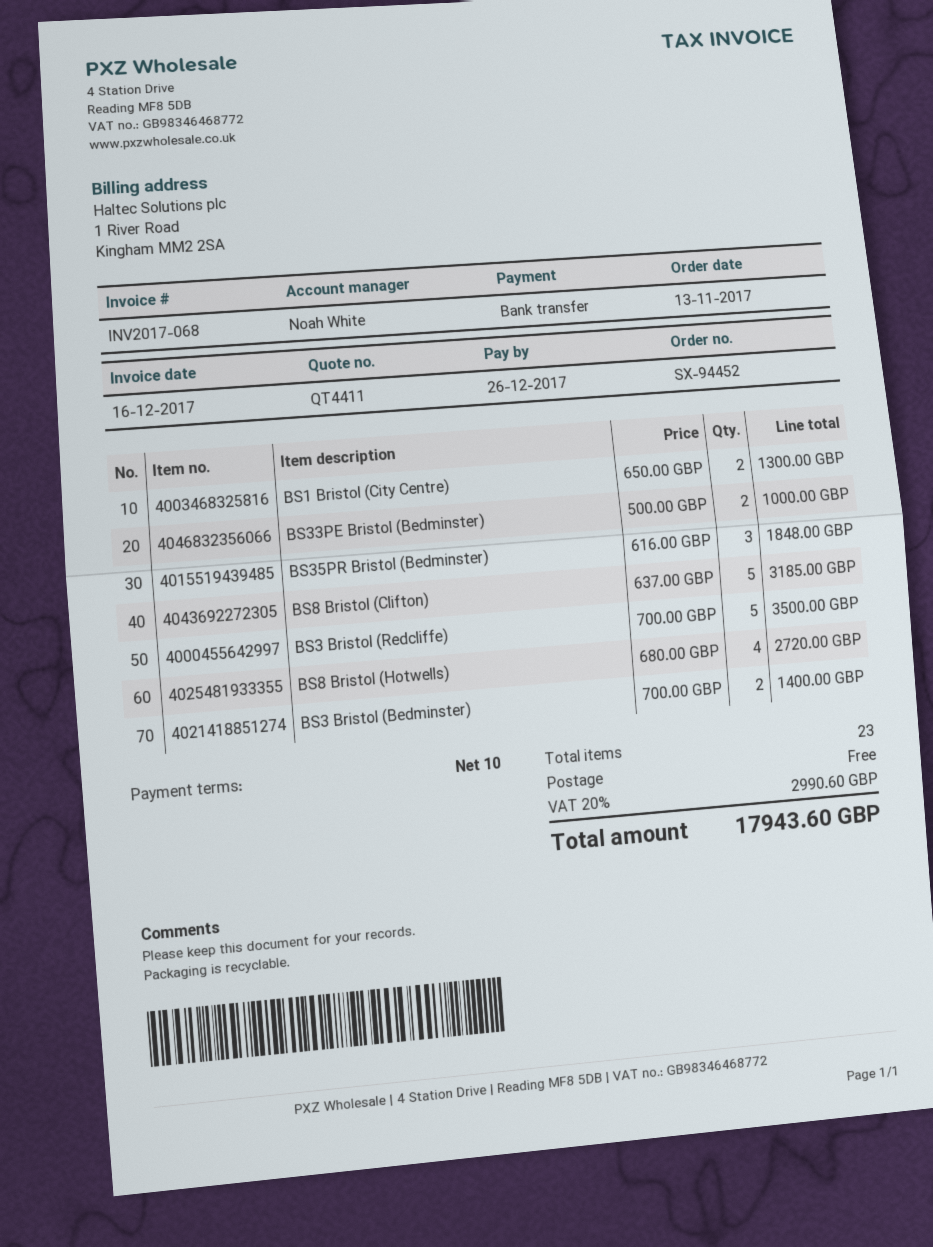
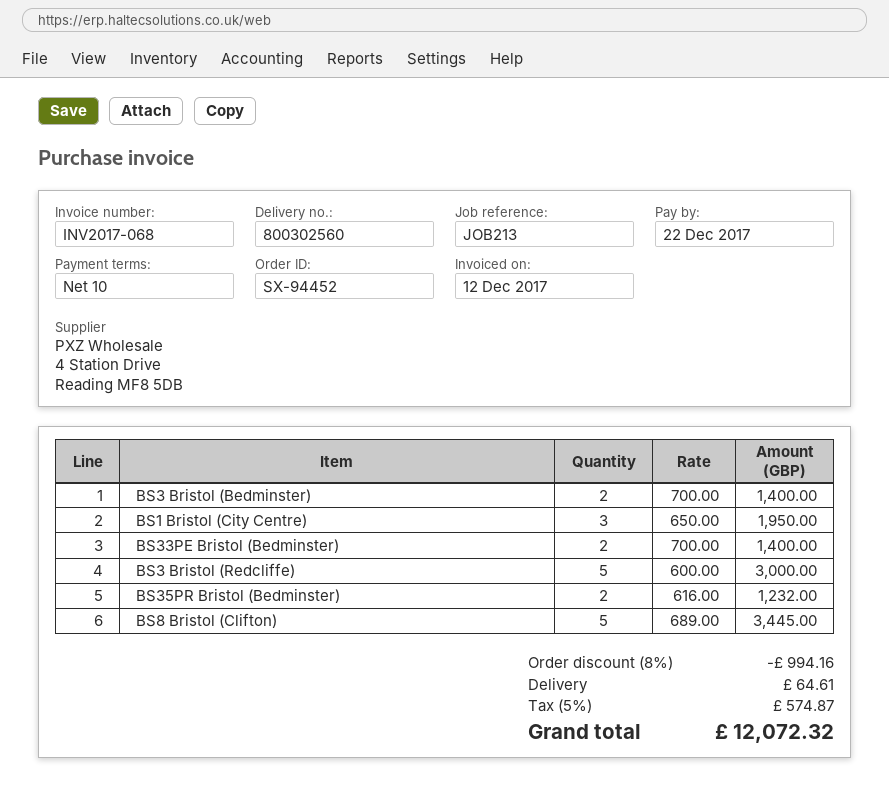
invoice date: 2017-12-16 -> 2017-12-12
due date: 2017-12-26 -> 2017-12-22
BS1 Bristol (City Centre): 2 x 650.00 = 1300.00 -> 3 x 650.00 = 1950.00
BS33PE Bristol (Bedminster): 2 x 500.00 = 1000.00 -> 2 x 700.00 = 1400.00
BS35PR Bristol (Bedminster): 3 x 616.00 = 1848.00 -> 2 x 616.00 = 1232.00
BS8 Bristol (Clifton): 5 x 637.00 = 3185.00 -> 5 x 689.00 = 3445.00
BS3 Bristol (Redcliffe): 5 x 700.00 = 3500.00 -> 5 x 600.00 = 3000.00
BS8 Bristol (Hotwells): 4 x 680.00 = 2720.00 -> none
discount: none -> 8% = 994.16
shipping: 0.00 -> 64.61
tax: 20% = 2990.60 -> 5% = 574.87
total: 17943.60 -> 12072.32

